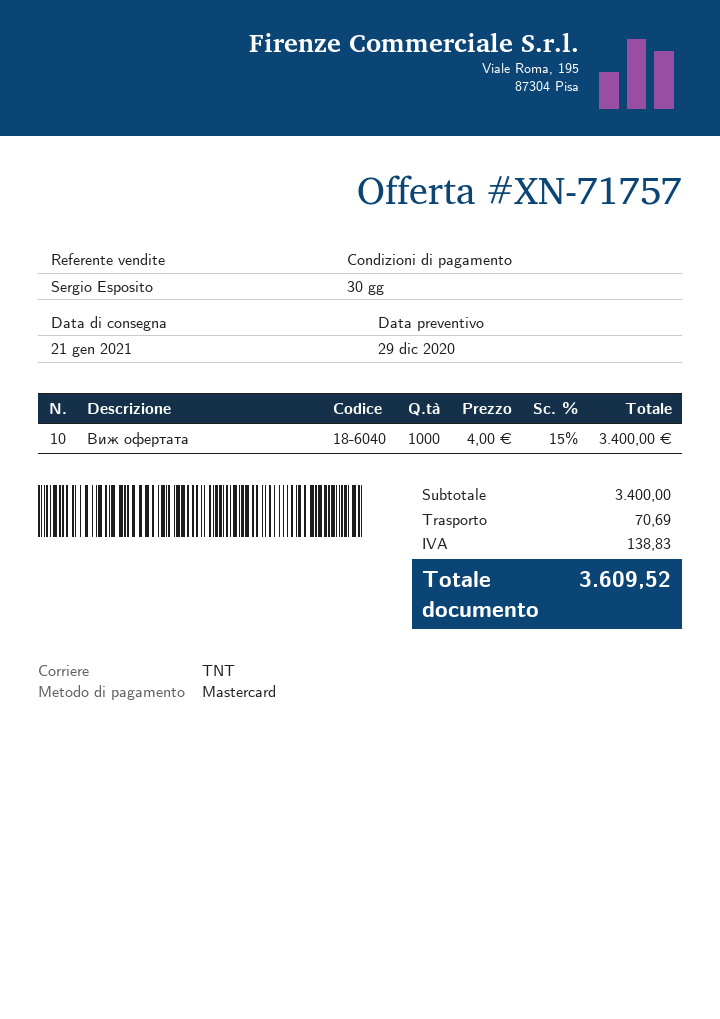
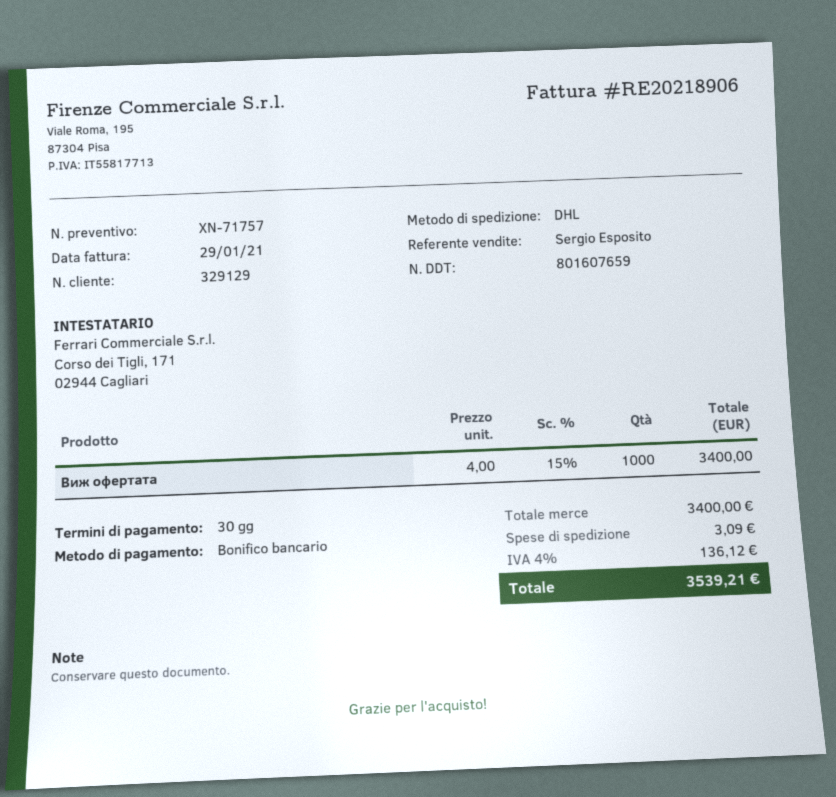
payment method: Mastercard -> bank transfer
shipping method: TNT -> DHL
shipping: 70.69 -> 3.09
tax: 138.83 -> 136.12
total: 3609.52 -> 3539.21

